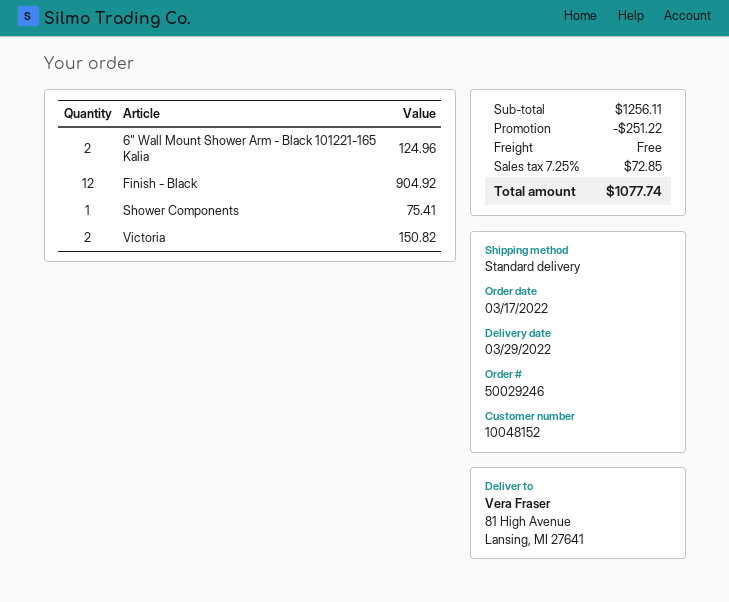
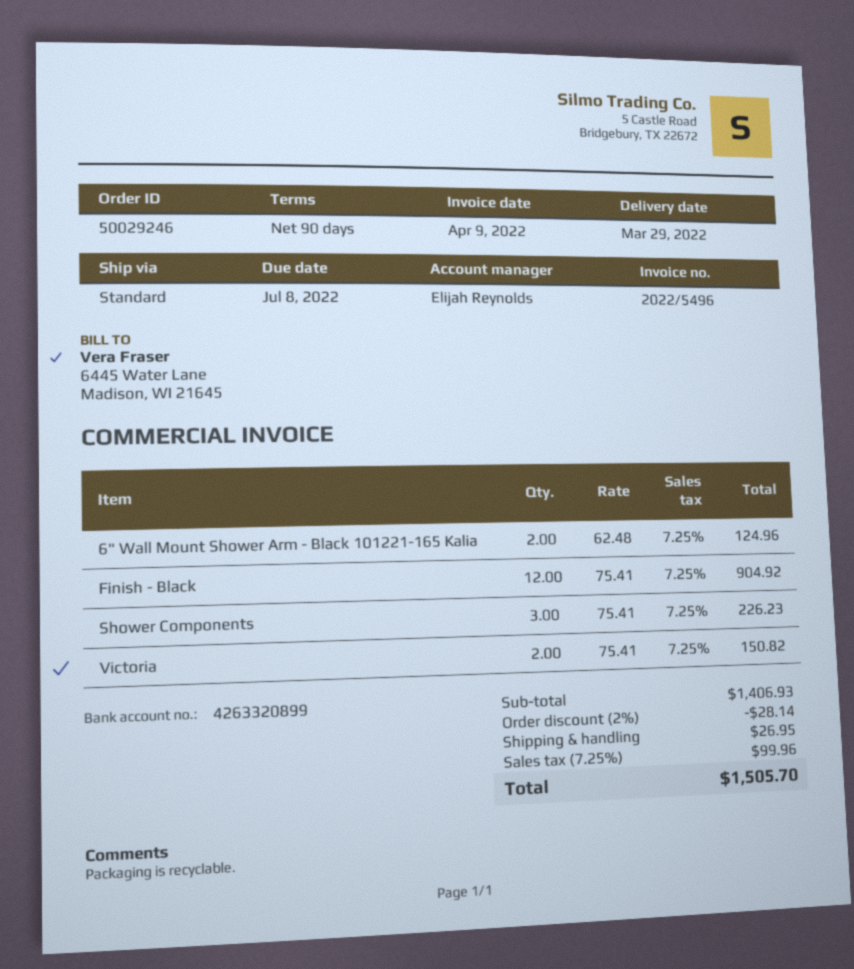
Shower Components: 1 for 75.41 -> 3 for 226.23
subtotal: 1256.11 -> 1406.93
discount: 251.22 -> 28.14
shipping: 0.00 -> 26.95
tax: 7.25% = 72.85 -> 7.25% = 99.96
total: 1077.74 -> 1505.70

